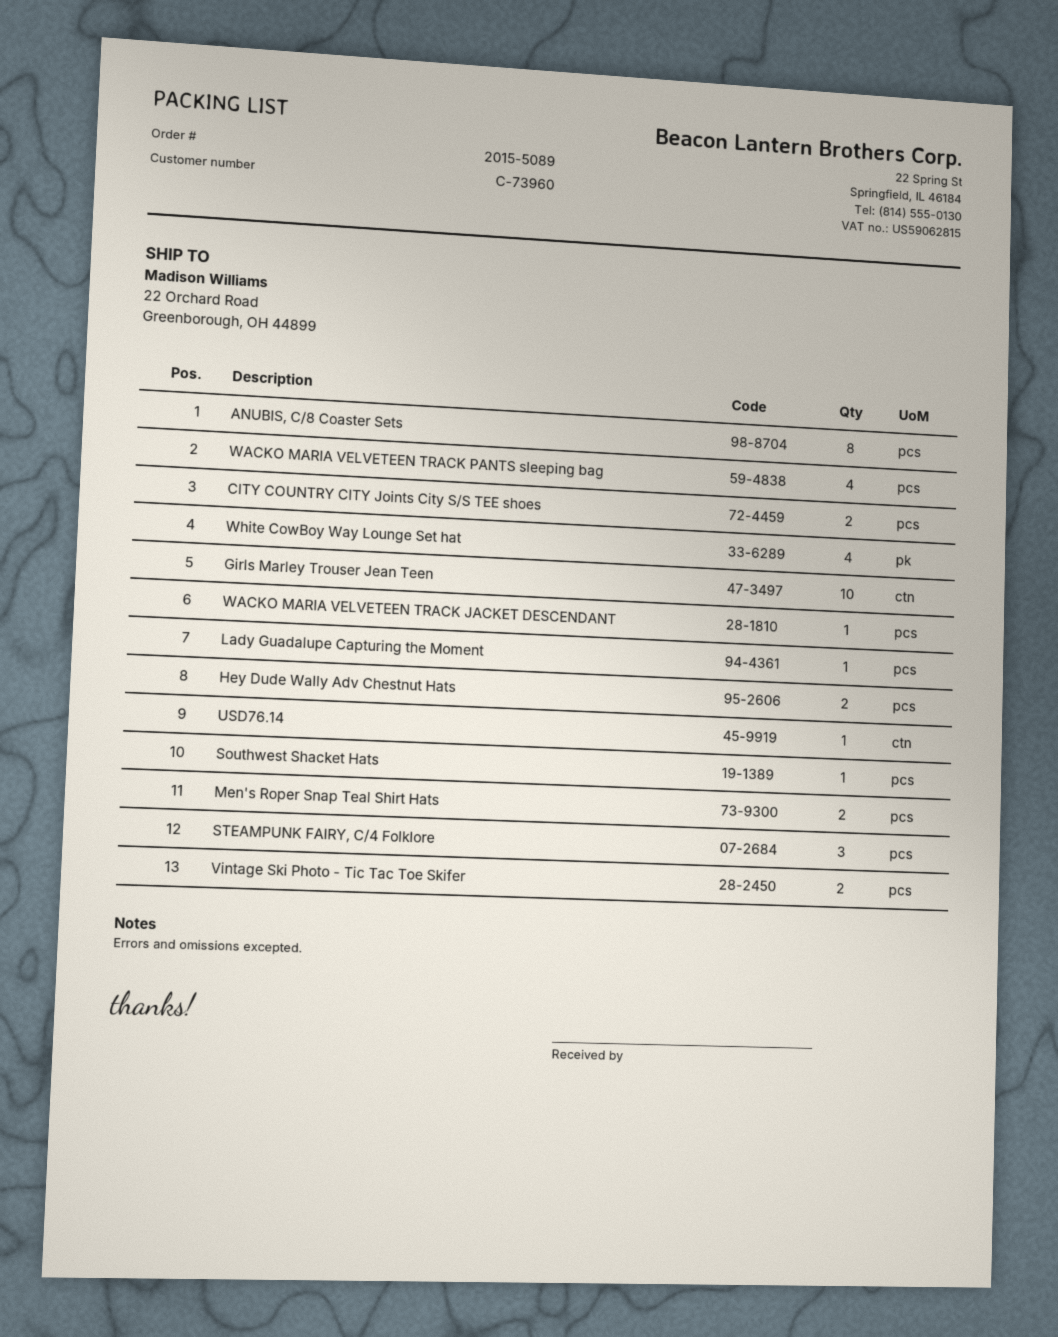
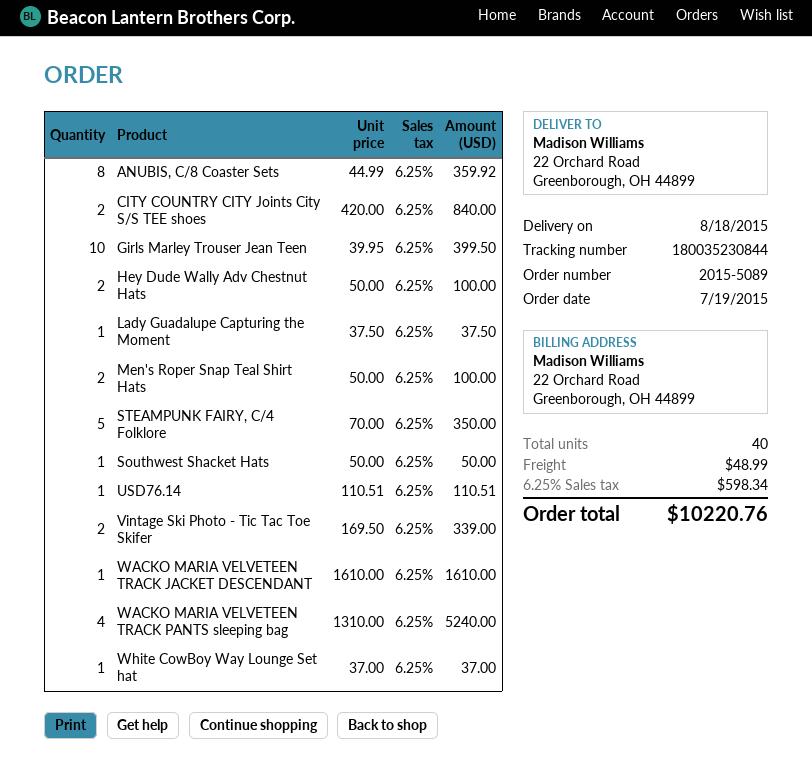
White CowBoy Way Lounge Set hat: 4 -> 1
STEAMPUNK FAIRY, C/4 Folklore: 3 -> 5

